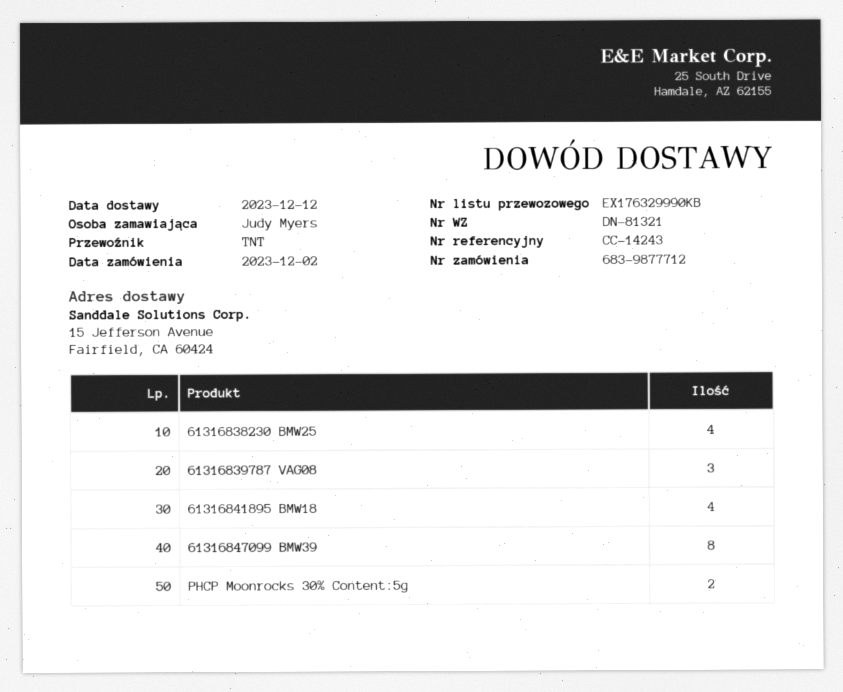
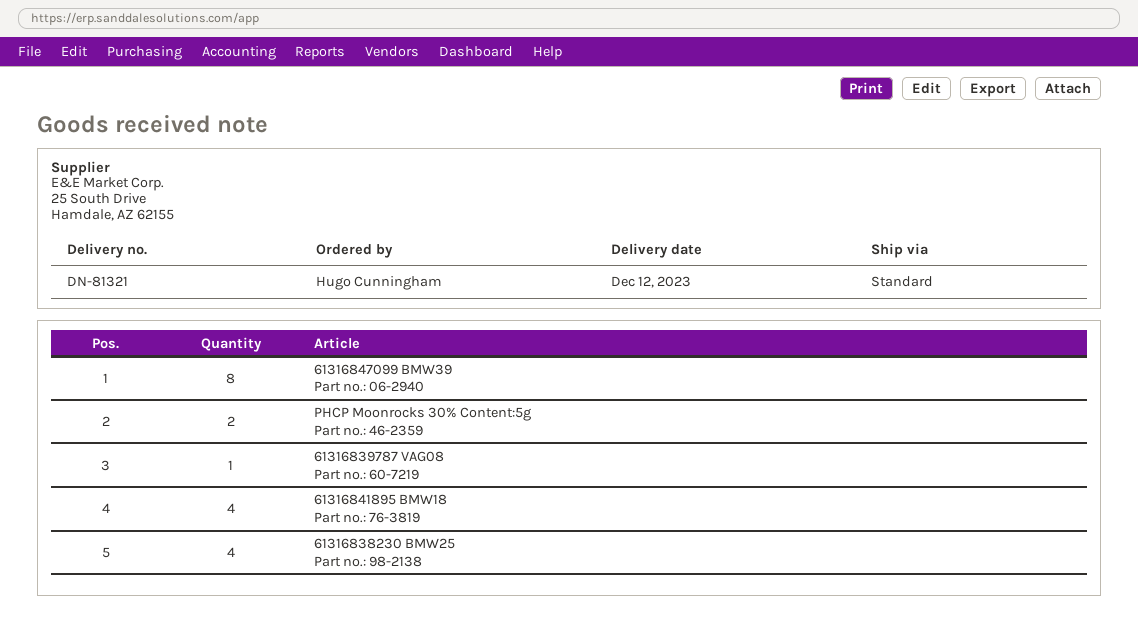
ordered by: Judy Myers -> Hugo Cunningham
shipping method: TNT -> standard
61316839787 VAG08: 3 -> 1

